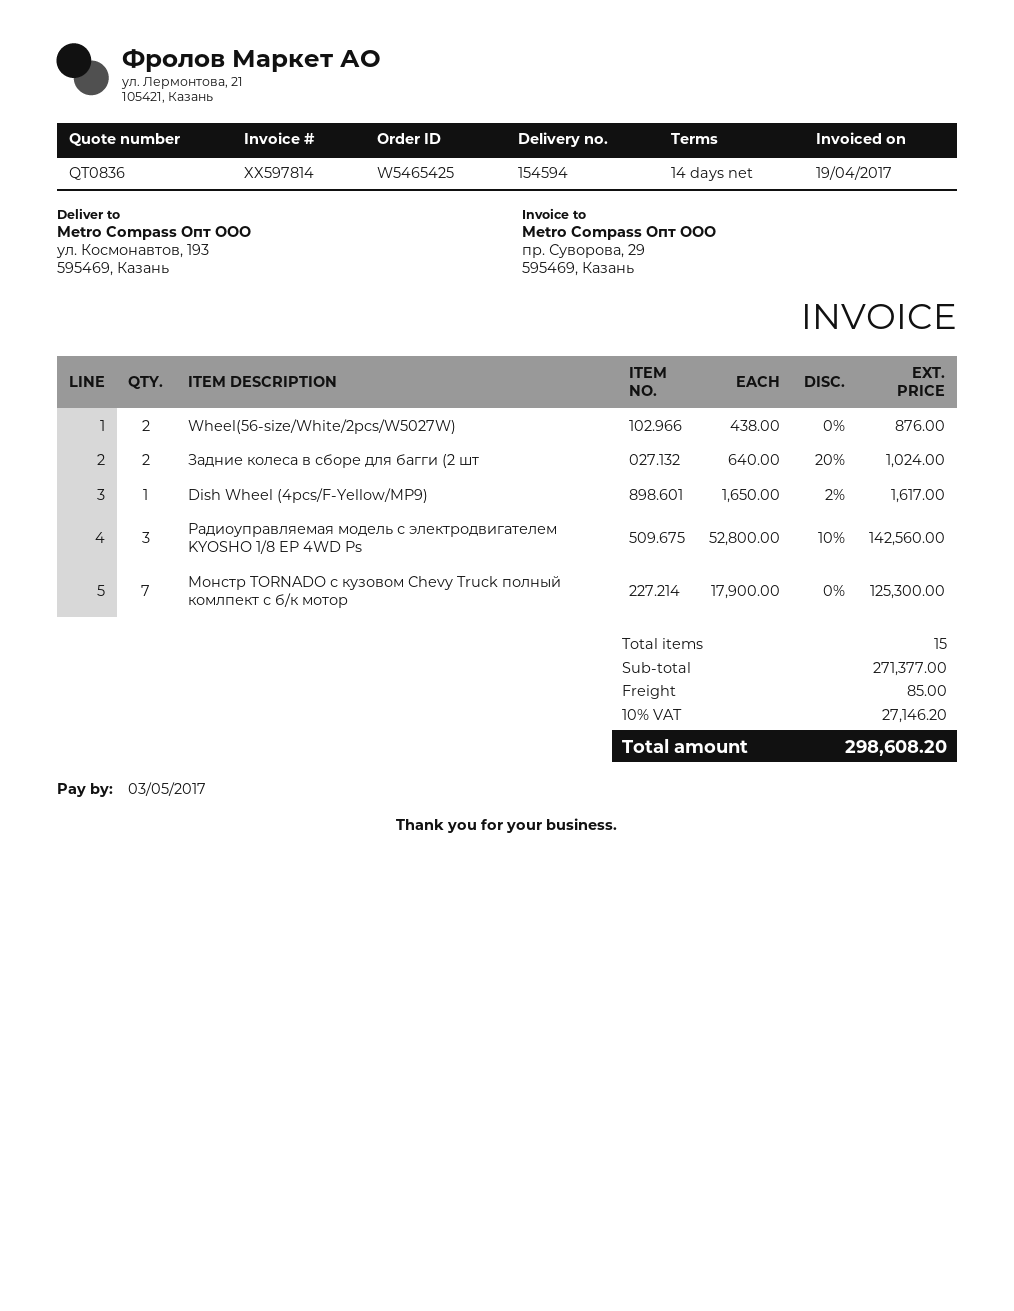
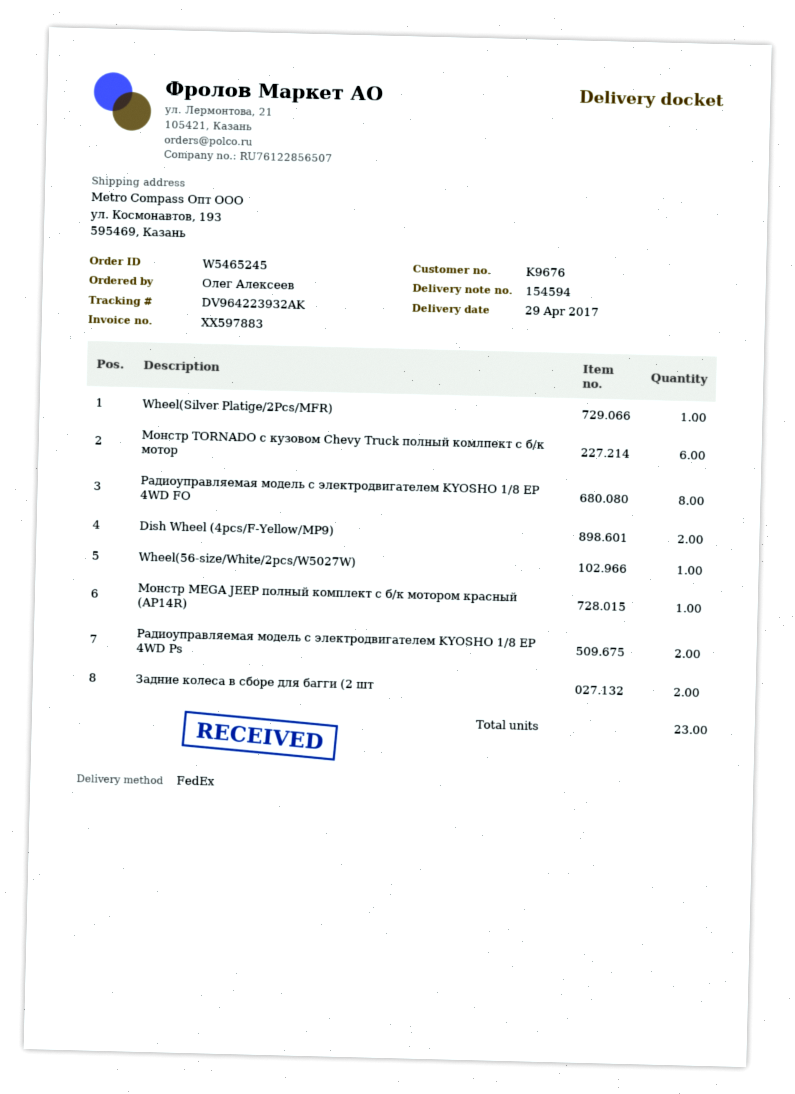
order number: W5465425 -> W5465245
invoice number: XX597814 -> XX597883
Wheel(56-size/White/2pcs/W5027W): 2 -> 1
Dish Wheel (4pcs/F-Yellow/MP9): 1 -> 2
Радиоуправляемая модель с электродвигателем KYOSHO 1/8 EP 4WD Ps: 3 -> 2
Монстр TORNADO с кузовом Chevy Truck полный комлпект с б/к мотор: 7 -> 6
Wheel(Silver Platige/2Pcs/MFR): none -> 1
Радиоуправляемая модель с электродвигателем KYOSHO 1/8 EP 4WD FO: none -> 8
Монстр MEGA JEEP полный комплект с б/к мотором красный (AP14R): none -> 1
total quantity: 15 -> 23

